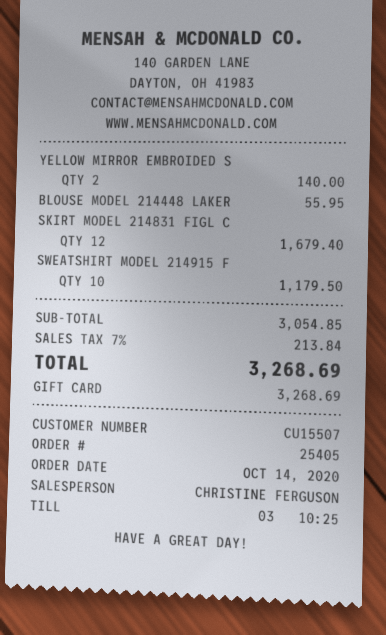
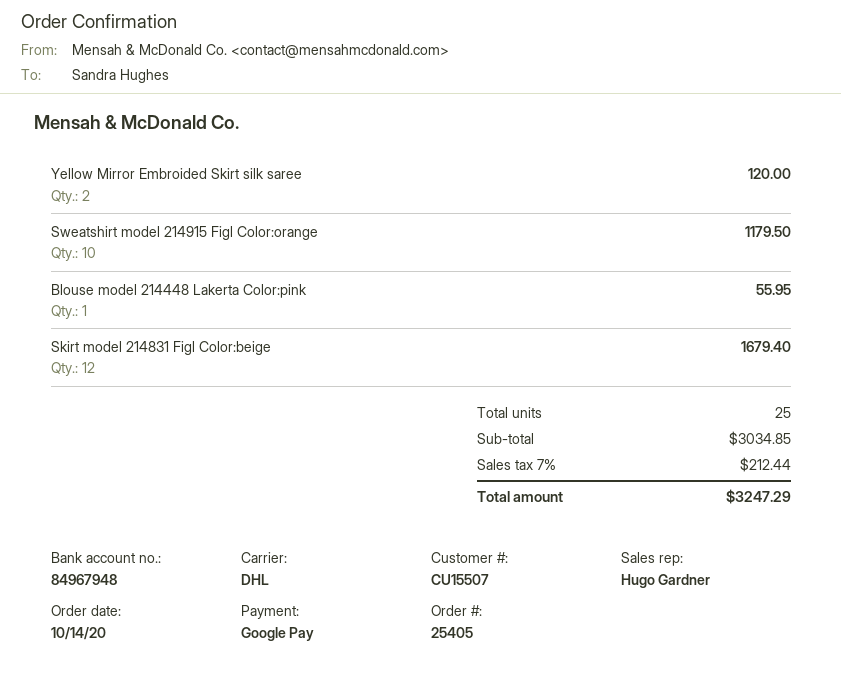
sales rep: CHRISTINE FERGUSON -> Hugo Gardner
payment method: gift card -> Google Pay
YELLOW MIRROR EMBROIDED S: 2 for 140.00 -> 2 for 120.00
subtotal: 3054.85 -> 3034.85
tax: 7% = 213.84 -> 7% = 212.44
total: 3268.69 -> 3247.29

